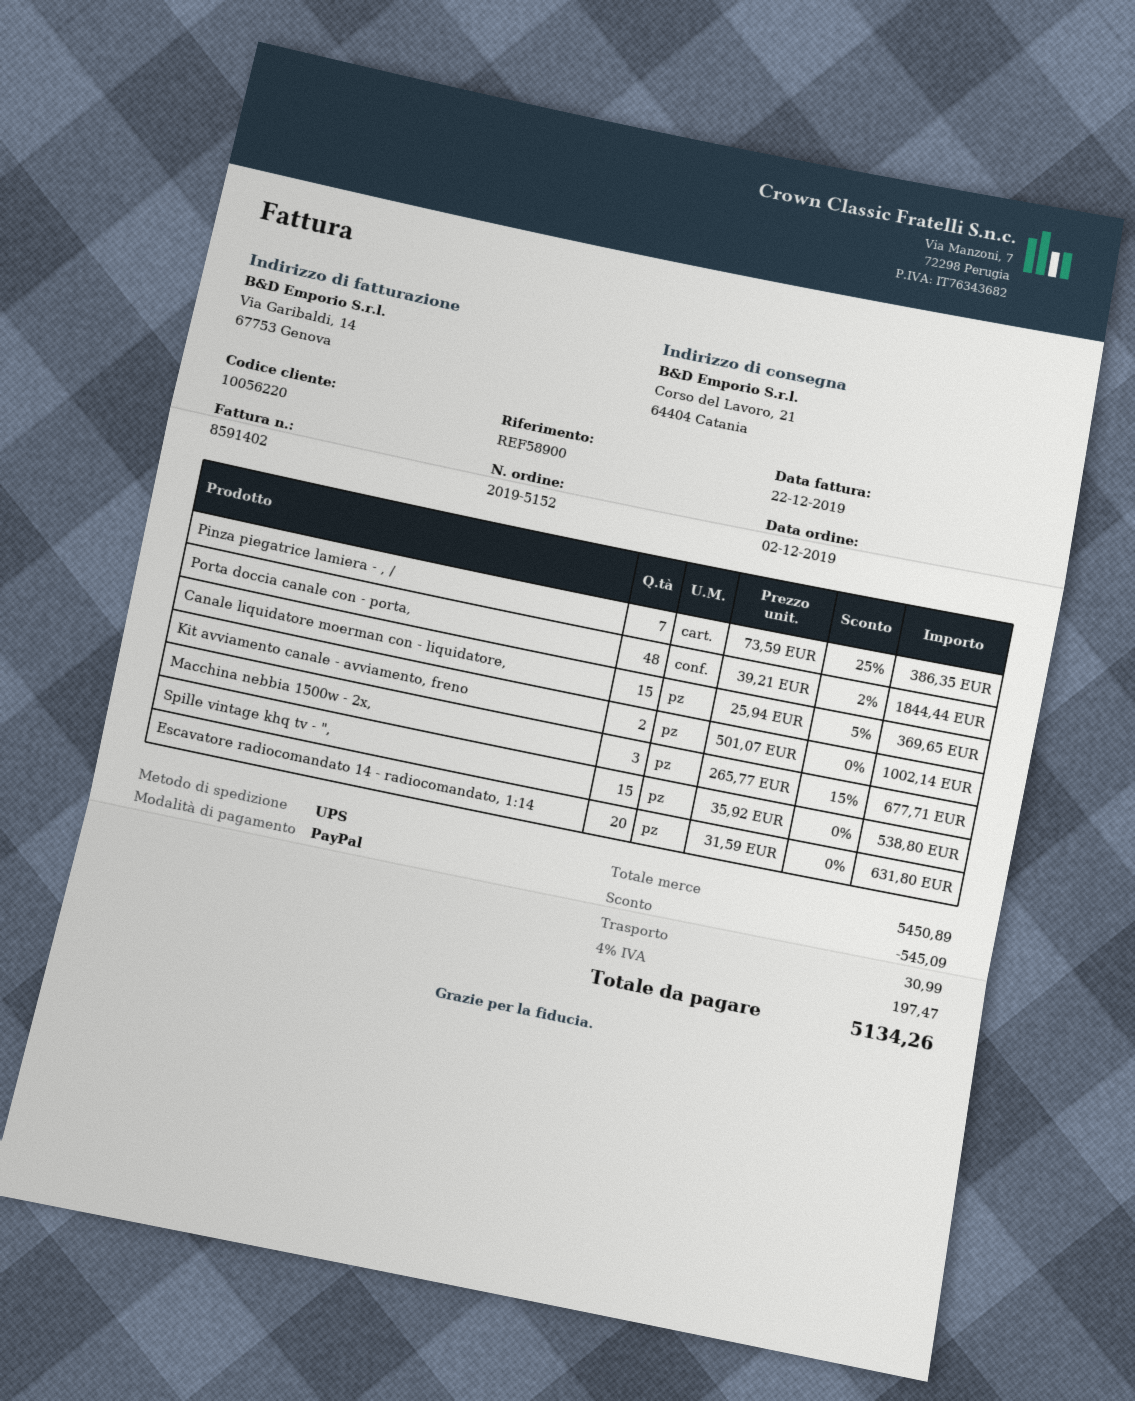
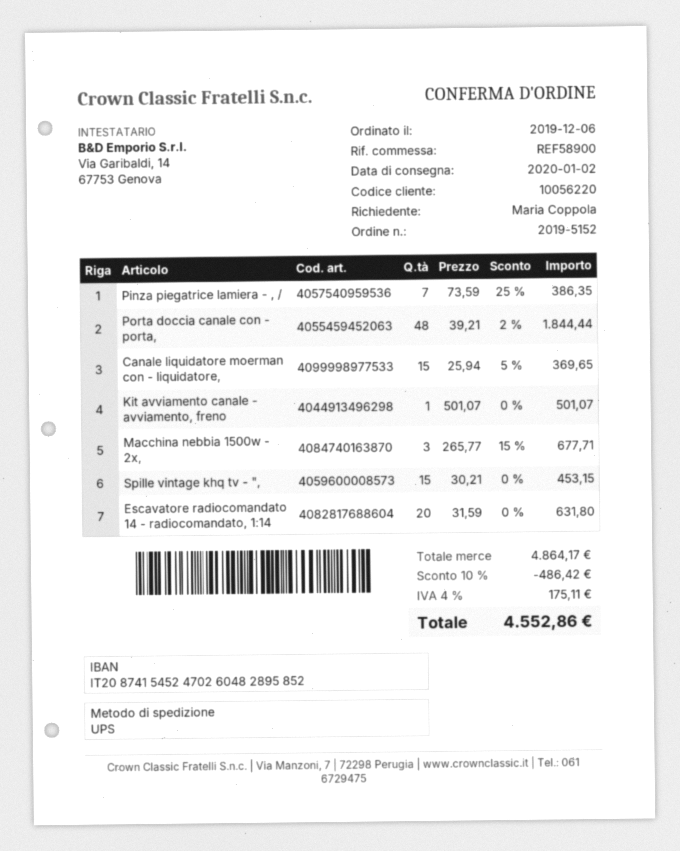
order date: 2019-12-02 -> 2019-12-06
Kit avviamento canale - avviamento, freno: 2 x 501.07 = 1002.14 -> 1 x 501.07 = 501.07
Spille vintage khq tv - ",: 15 x 35.92 = 538.80 -> 15 x 30.21 = 453.15
subtotal: 5450.89 -> 4864.17
discount: 545.09 -> 486.42
shipping: 30.99 -> none
tax: 4% = 197.47 -> 4% = 175.11
total: 5134.26 -> 4552.86

